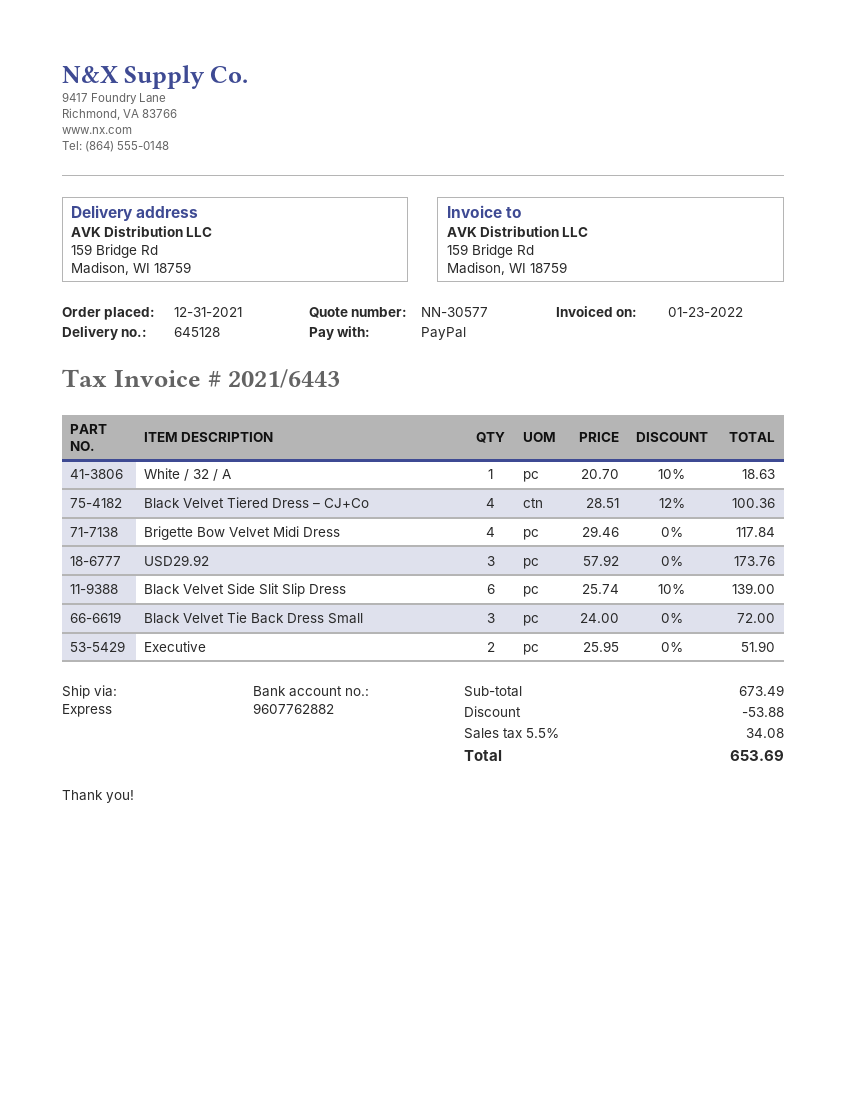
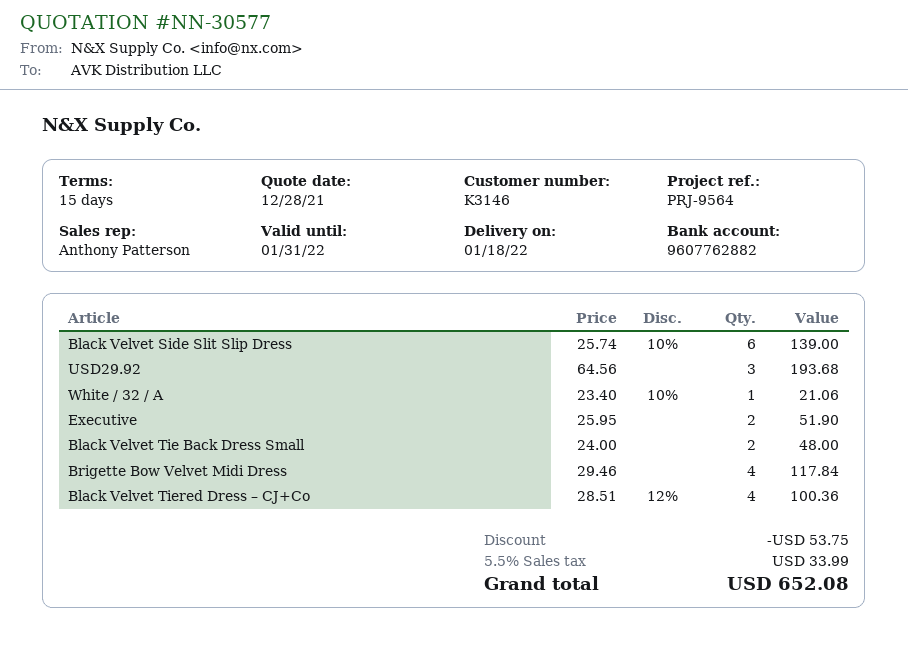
White / 32 / A: 1 x 20.70 - 10% = 18.63 -> 1 x 23.40 - 10% = 21.06
USD29.92: 3 x 57.92 = 173.76 -> 3 x 64.56 = 193.68
Black Velvet Tie Back Dress Small: 3 x 24.00 = 72.00 -> 2 x 24.00 = 48.00
discount: 53.88 -> 53.75
tax: 5.5% = 34.08 -> 5.5% = 33.99
total: 653.69 -> 652.08

